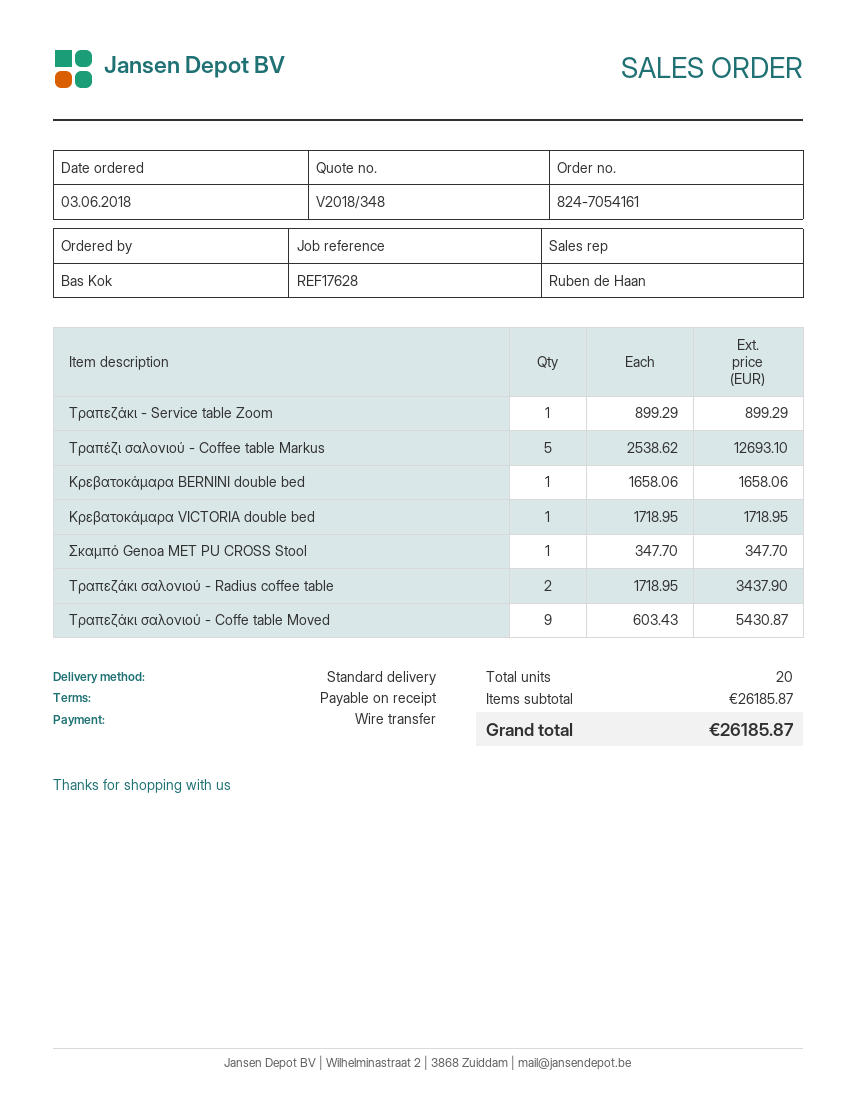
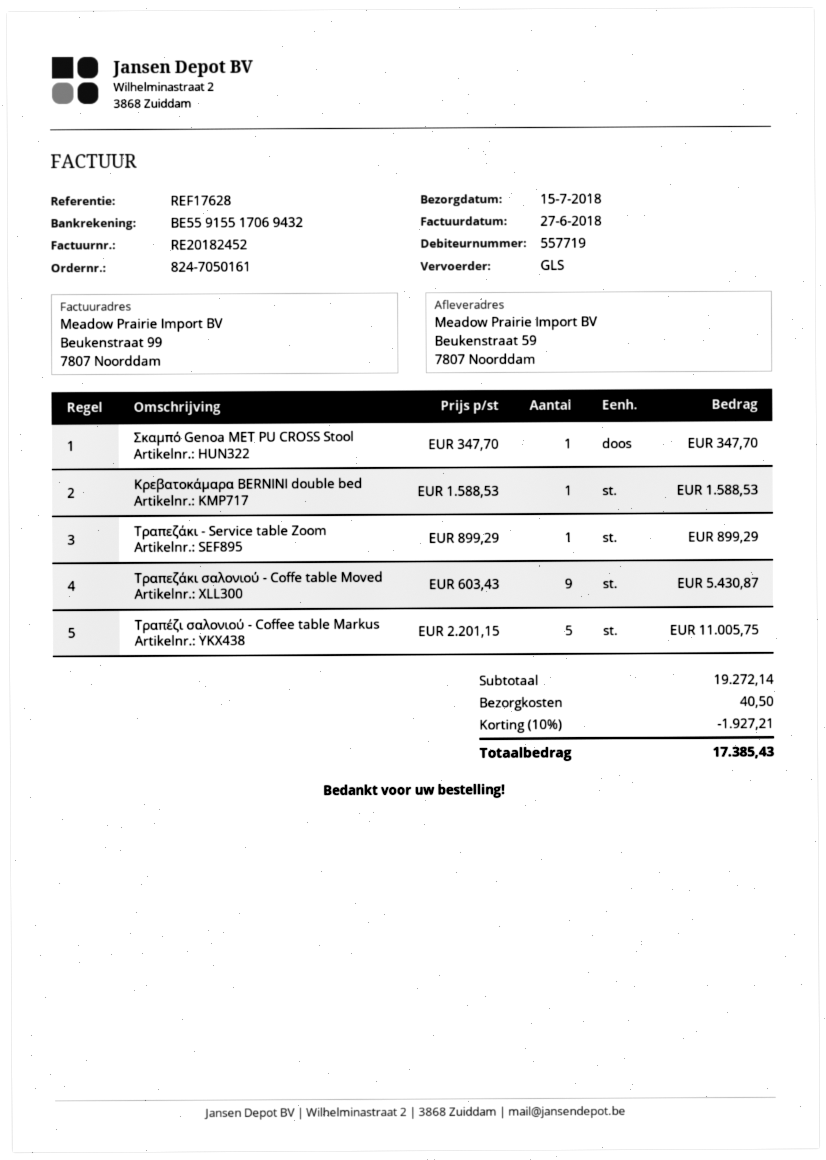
order number: 824-7054161 -> 824-7050161
shipping method: standard -> GLS
Τραπέζι σαλονιού - Coffee table Markus: 5 x 2538.62 = 12693.10 -> 5 x 2201.15 = 11005.75
Κρεβατοκάμαρα BERNINI double bed: 1 x 1658.06 = 1658.06 -> 1 x 1588.53 = 1588.53
Κρεβατοκάμαρα VICTORIA double bed: 1 x 1718.95 = 1718.95 -> none
Τραπεζάκι σαλονιού - Radius coffee table: 2 x 1718.95 = 3437.90 -> none
subtotal: 26185.87 -> 19272.14
discount: none -> 10% = 1927.21
shipping: none -> 40.50
total: 26185.87 -> 17385.43

